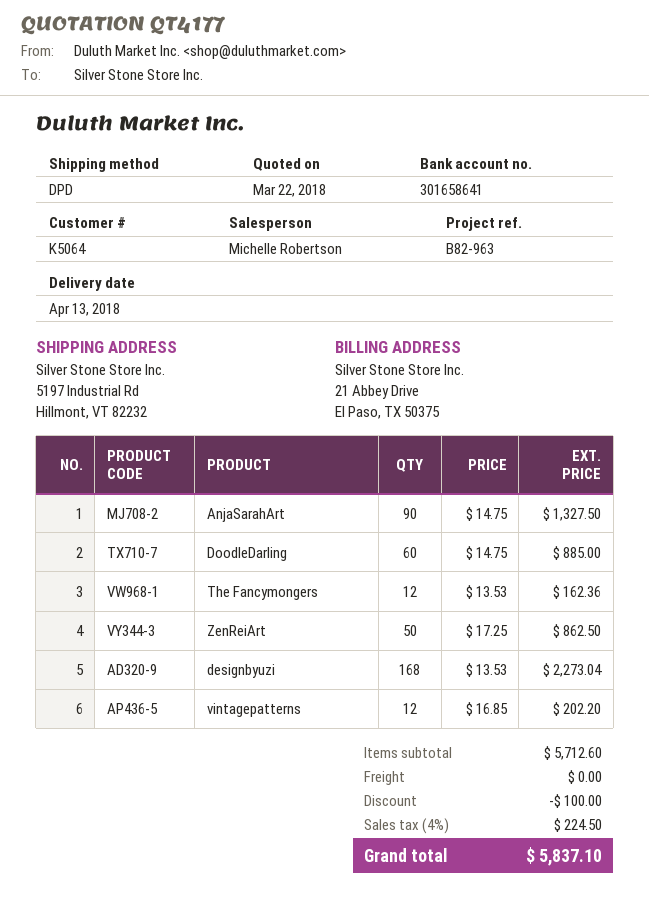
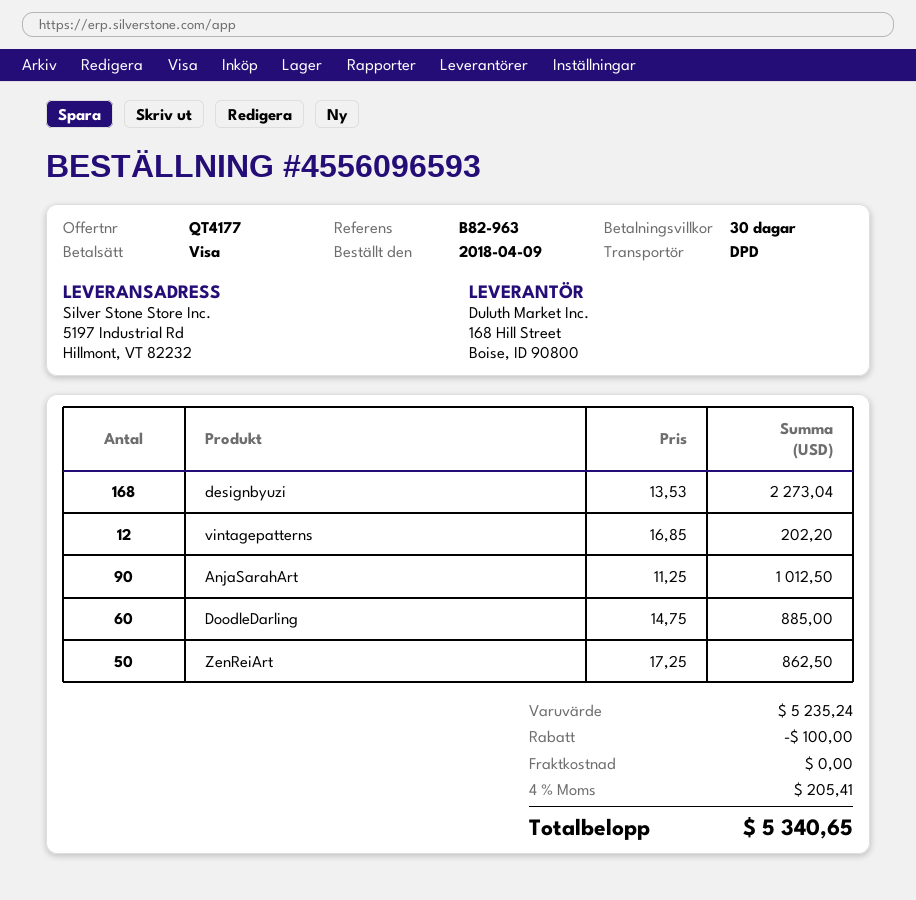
AnjaSarahArt: 90 x 14.75 = 1327.50 -> 90 x 11.25 = 1012.50
The Fancymongers: 12 x 13.53 = 162.36 -> none
subtotal: 5712.60 -> 5235.24
tax: 4% = 224.50 -> 4% = 205.41
total: 5837.10 -> 5340.65

